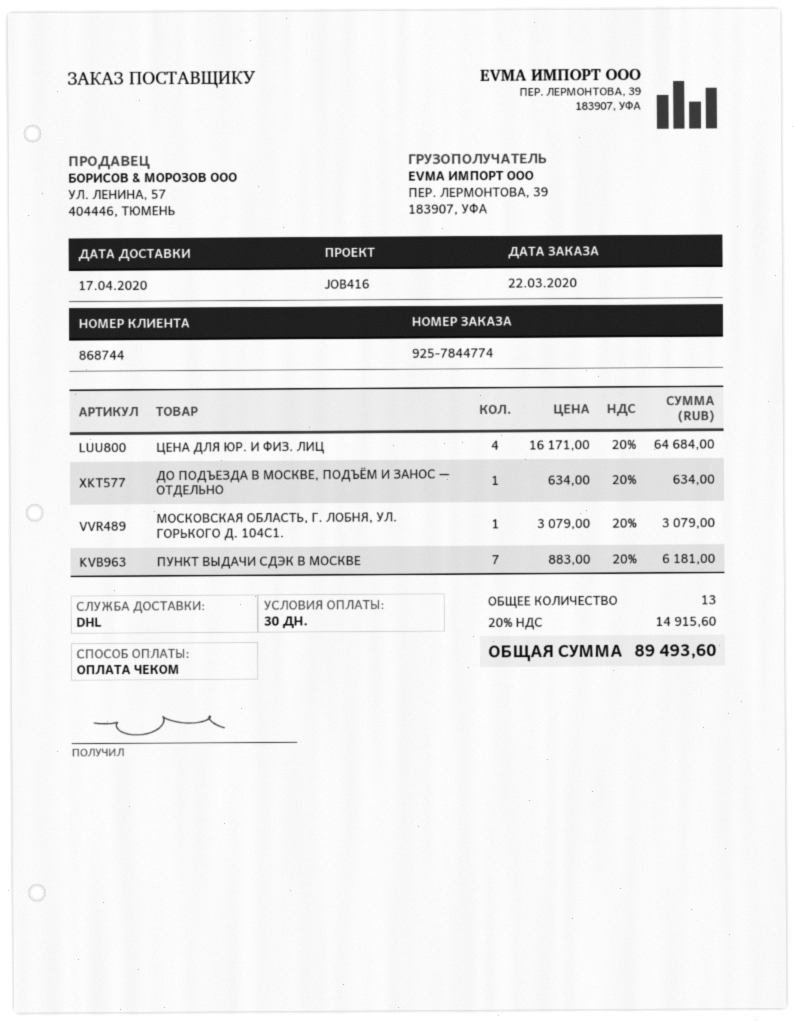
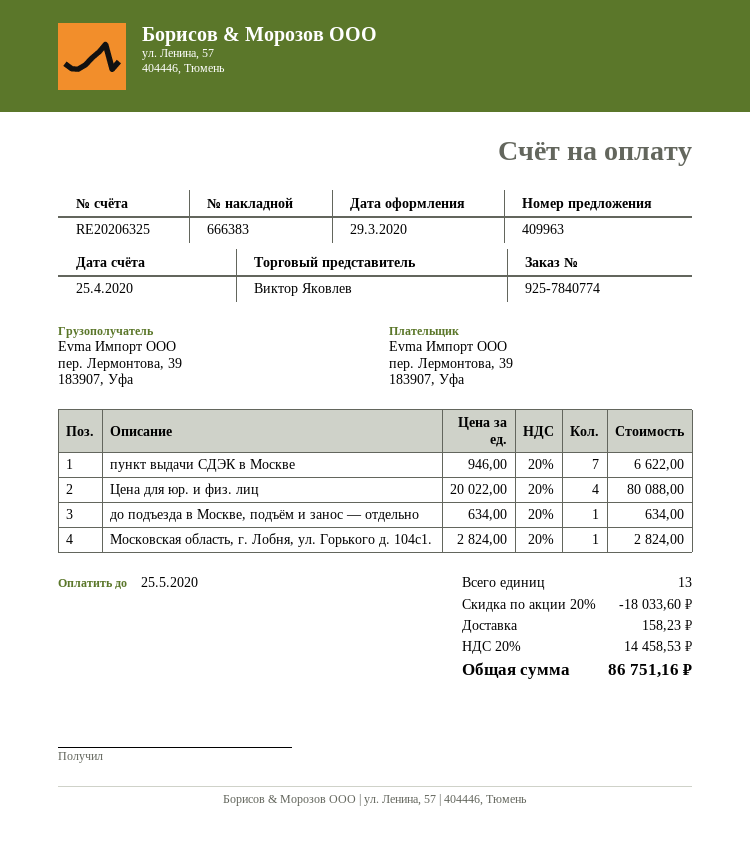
order number: 925-7844774 -> 925-7840774
order date: 2020-03-22 -> 2020-03-29
ЦЕНА ДЛЯ ЮР. И ФИЗ. ЛИЦ: 4 x 16171.00 = 64684.00 -> 4 x 20022.00 = 80088.00
МОСКОВСКАЯ ОБЛАСТЬ, Г. ЛОБНЯ, УЛ. ГОРЬКОГО Д. 104С1.: 1 x 3079.00 = 3079.00 -> 1 x 2824.00 = 2824.00
ПУНКТ ВЫДАЧИ СДЭК В МОСКВЕ: 7 x 883.00 = 6181.00 -> 7 x 946.00 = 6622.00
discount: none -> 20% = 18033.60
shipping: none -> 158.23
tax: 20% = 14915.60 -> 20% = 14458.53
total: 89493.60 -> 86751.16

